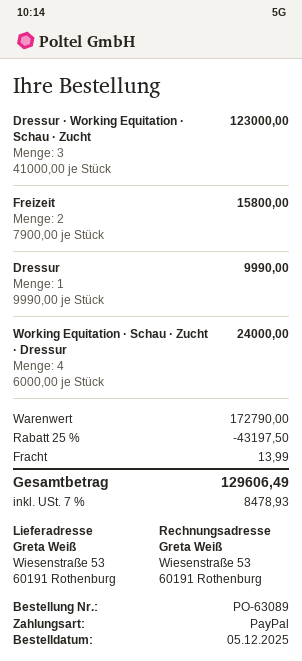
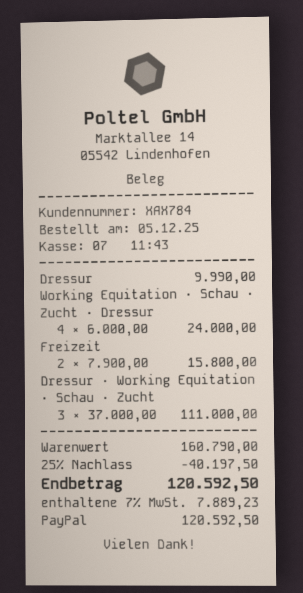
Dressur · Working Equitation · Schau · Zucht: 3 x 41000.00 = 123000.00 -> 3 x 37000.00 = 111000.00
subtotal: 172790.00 -> 160790.00
discount: 25% = 43197.50 -> 25% = 40197.50
shipping: 13.99 -> none
tax: 7% = 8478.93 -> 7% = 7889.23
total: 129606.49 -> 120592.50

